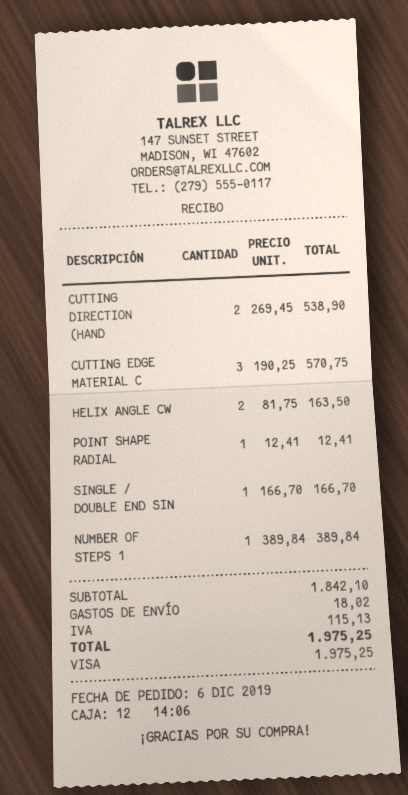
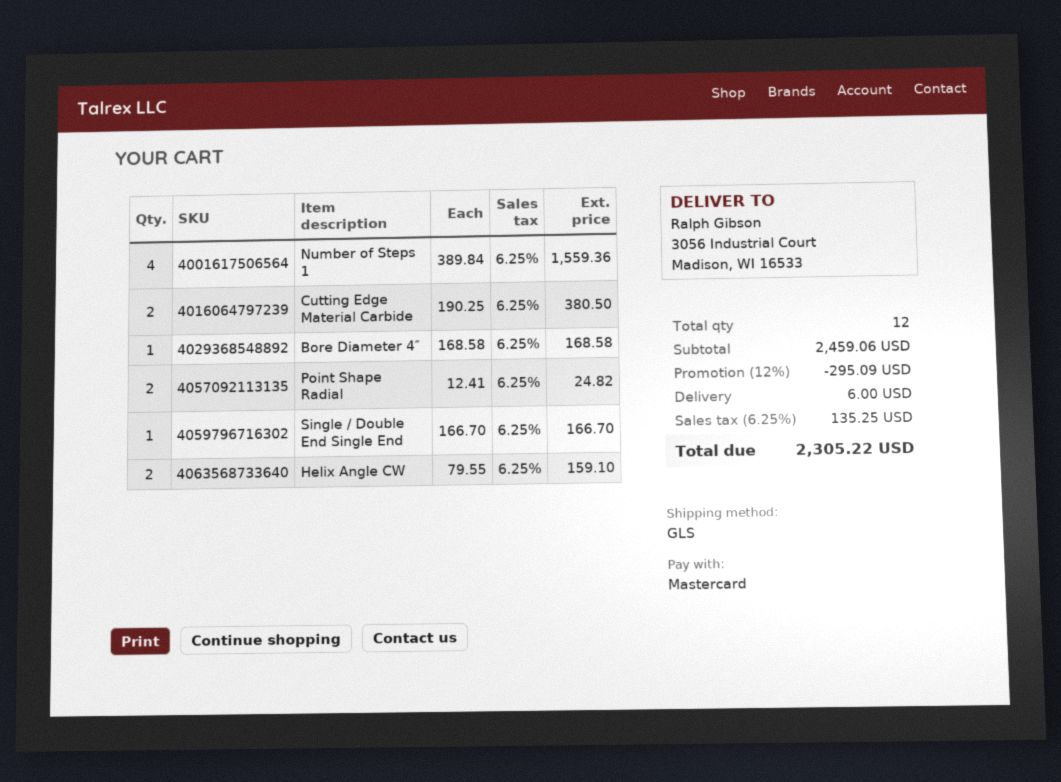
payment method: Visa -> Mastercard
CUTTING DIRECTION (HAND: 2 x 269.45 = 538.90 -> none
CUTTING EDGE MATERIAL C: 3 x 190.25 = 570.75 -> 2 x 190.25 = 380.50
HELIX ANGLE CW: 2 x 81.75 = 163.50 -> 2 x 79.55 = 159.10
POINT SHAPE RADIAL: 1 x 12.41 = 12.41 -> 2 x 12.41 = 24.82
NUMBER OF STEPS 1: 1 x 389.84 = 389.84 -> 4 x 389.84 = 1559.36
Bore Diameter 4″: none -> 1 x 168.58 = 168.58
subtotal: 1842.10 -> 2459.06
discount: none -> 12% = 295.09
shipping: 18.02 -> 6.00
tax: 115.13 -> 135.25
total: 1975.25 -> 2305.22

